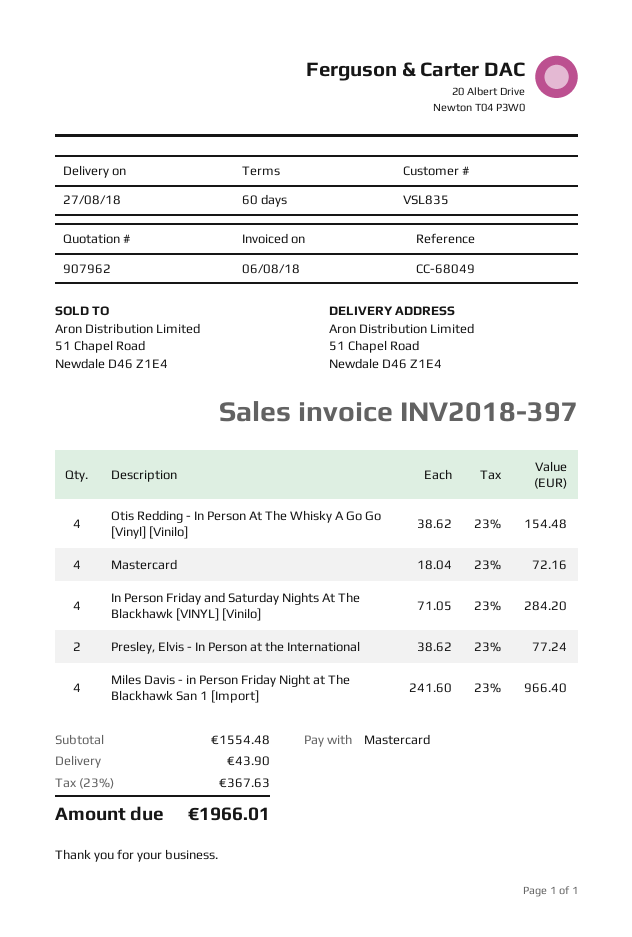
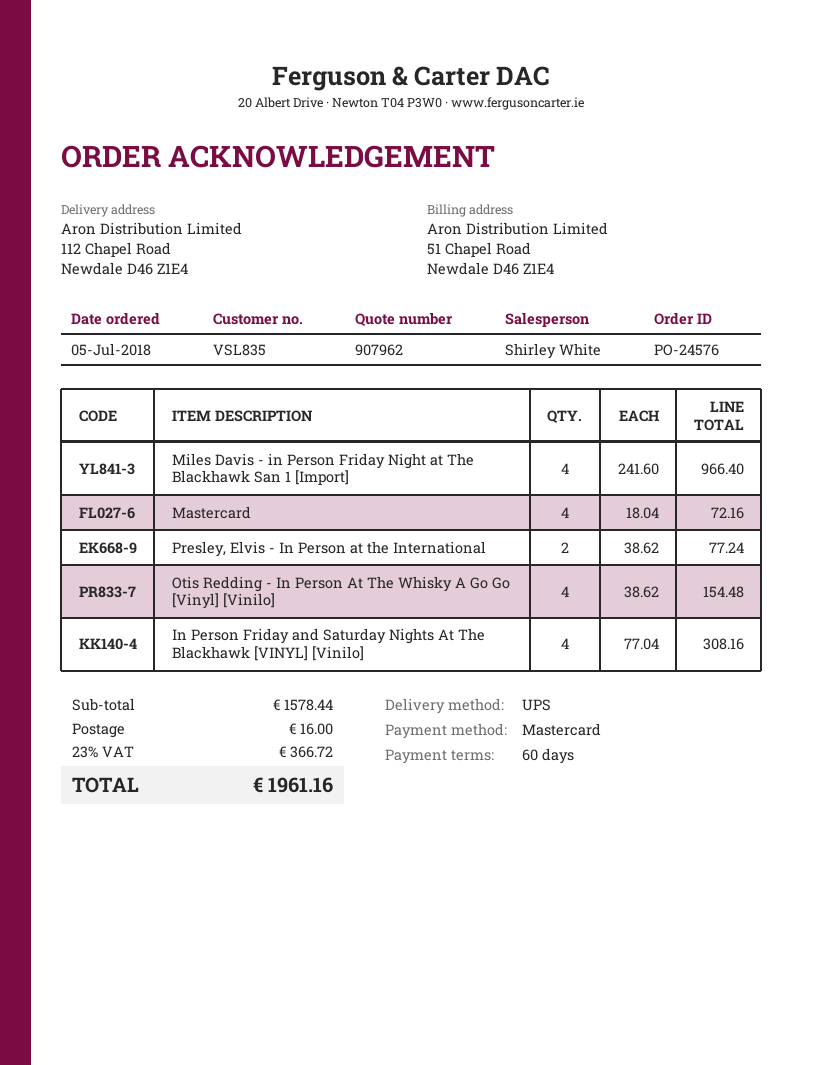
ship to: 51 Chapel Road, Newdale D46 Z1E4 -> 112 Chapel Road, Newdale D46 Z1E4
In Person Friday and Saturday Nights At The Blackhawk [VINYL] [Vinilo]: 4 x 71.05 = 284.20 -> 4 x 77.04 = 308.16
subtotal: 1554.48 -> 1578.44
shipping: 43.90 -> 16.00
tax: 23% = 367.63 -> 23% = 366.72
total: 1966.01 -> 1961.16

